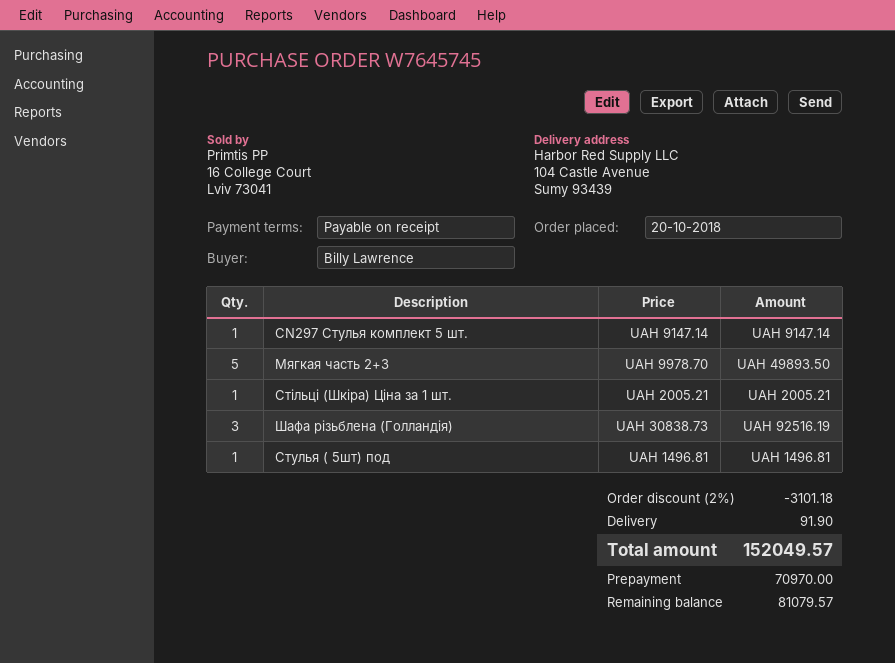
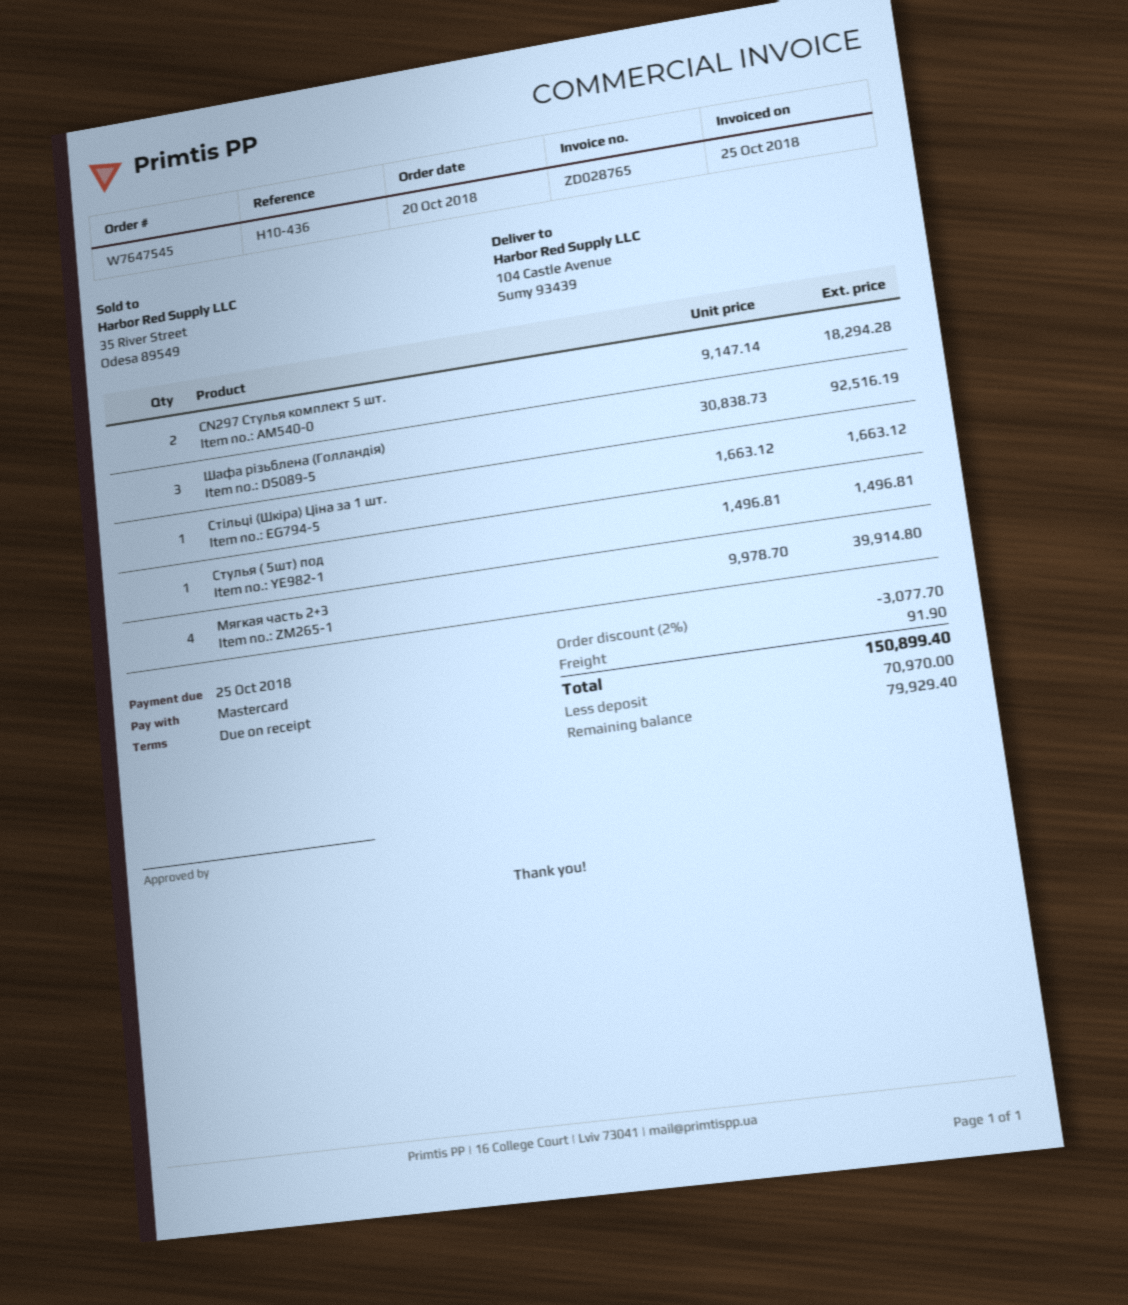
order number: W7645745 -> W7647545
CN297 Стулья комплект 5 шт.: 1 x 9147.14 = 9147.14 -> 2 x 9147.14 = 18294.28
Мягкая часть 2+3: 5 x 9978.70 = 49893.50 -> 4 x 9978.70 = 39914.80
Стільці (Шкіра) Ціна за 1 шт.: 1 x 2005.21 = 2005.21 -> 1 x 1663.12 = 1663.12
discount: 2% = 3101.18 -> 2% = 3077.70
total: 152049.57 -> 150899.40
balance: 81079.57 -> 79929.40

